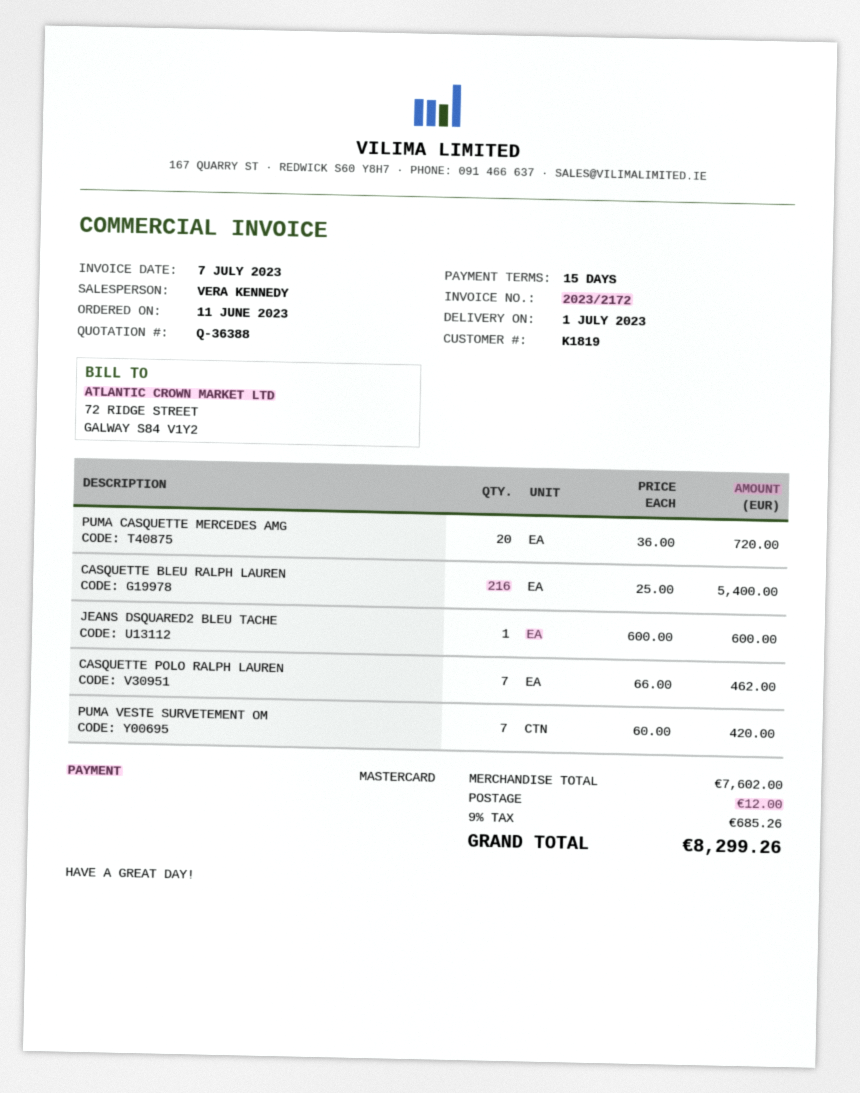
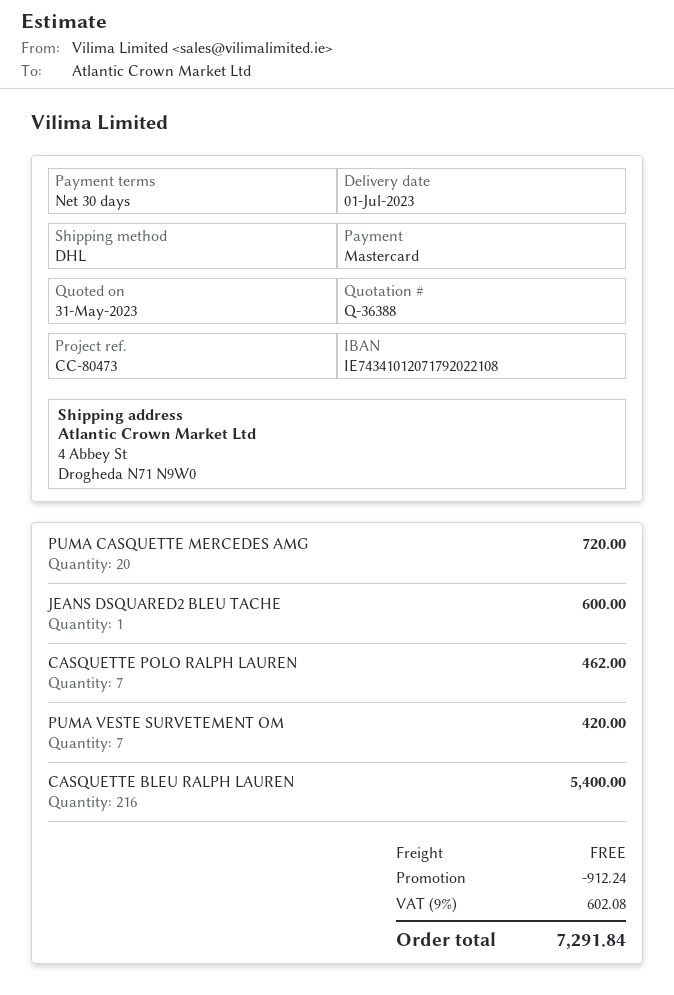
payment terms: 15 days -> 30 days
discount: none -> 912.24
shipping: 12.00 -> 0.00
tax: 9% = 685.26 -> 9% = 602.08
total: 8299.26 -> 7291.84

